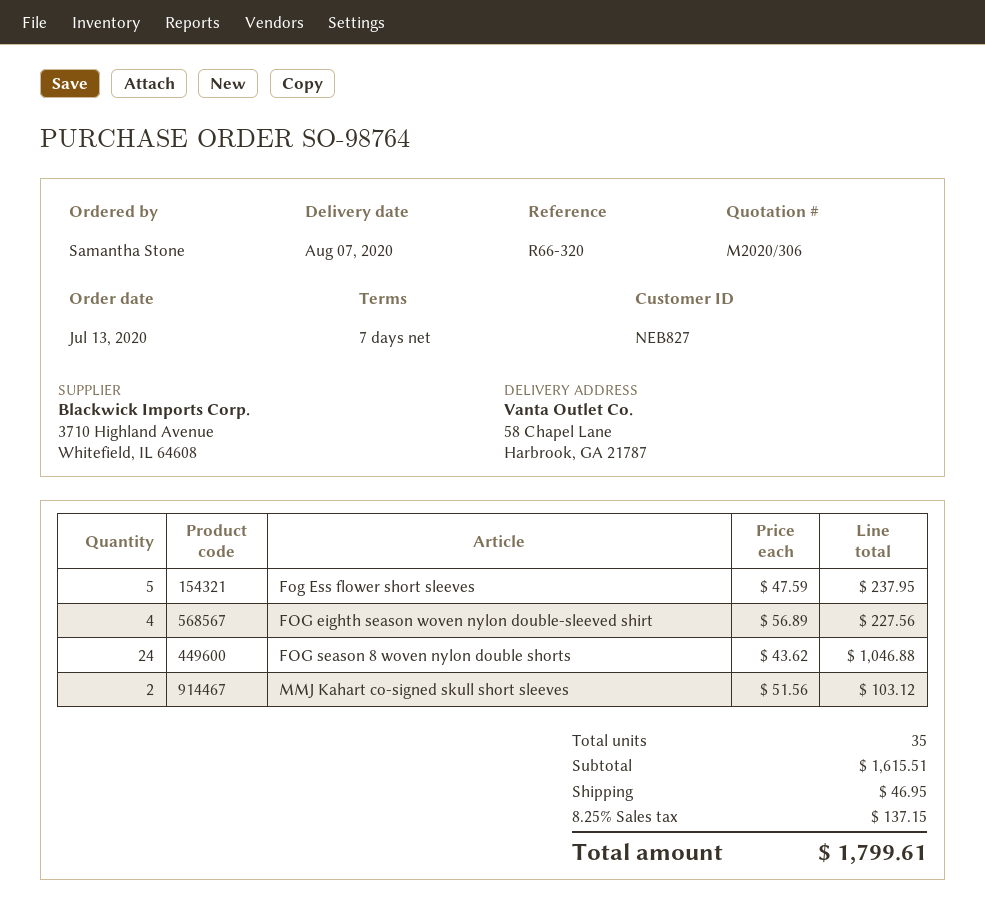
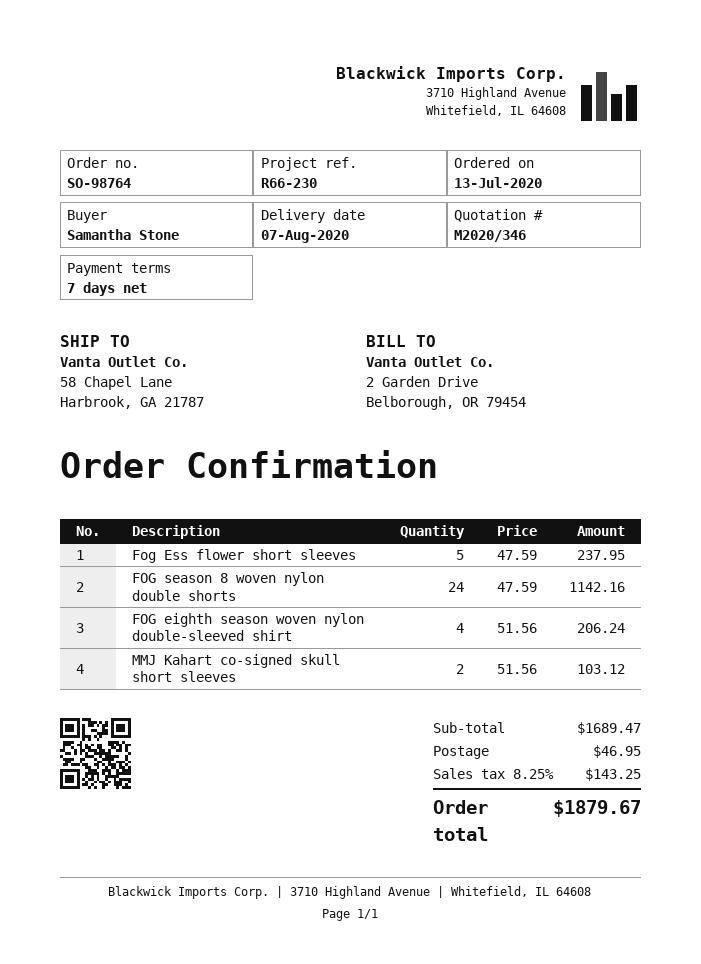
quote number: M2020/306 -> M2020/346
reference: R66-320 -> R66-230
FOG eighth season woven nylon double-sleeved shirt: 4 x 56.89 = 227.56 -> 4 x 51.56 = 206.24
FOG season 8 woven nylon double shorts: 24 x 43.62 = 1046.88 -> 24 x 47.59 = 1142.16
subtotal: 1615.51 -> 1689.47
tax: 8.25% = 137.15 -> 8.25% = 143.25
total: 1799.61 -> 1879.67

